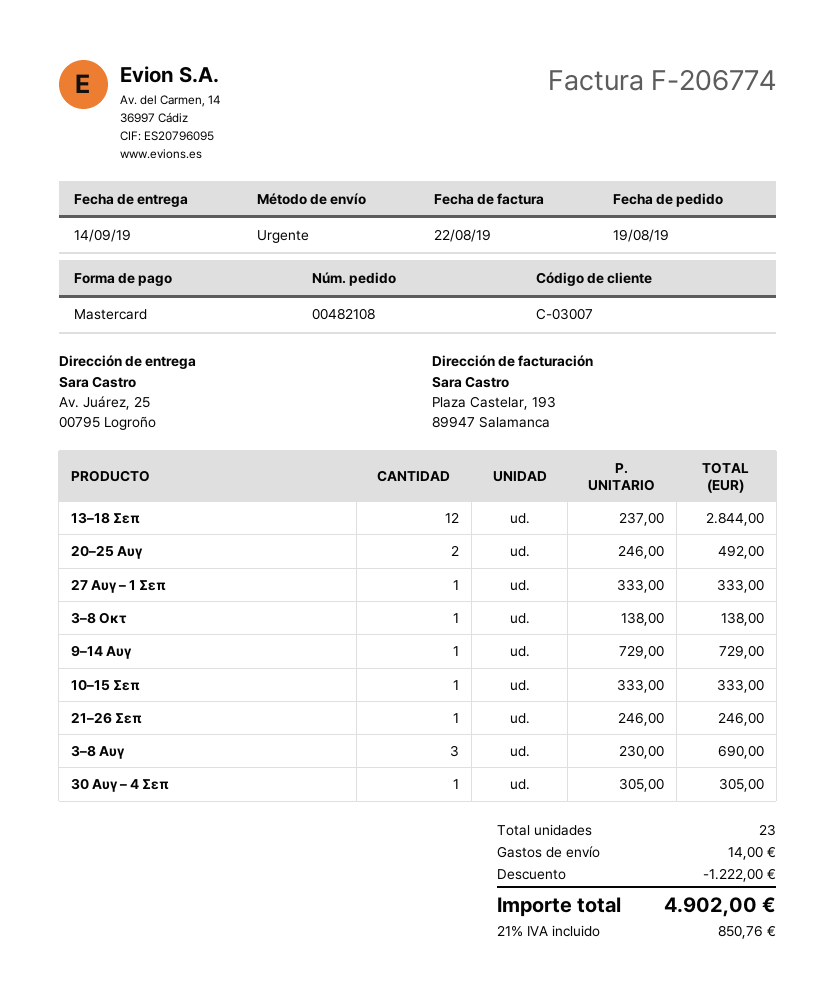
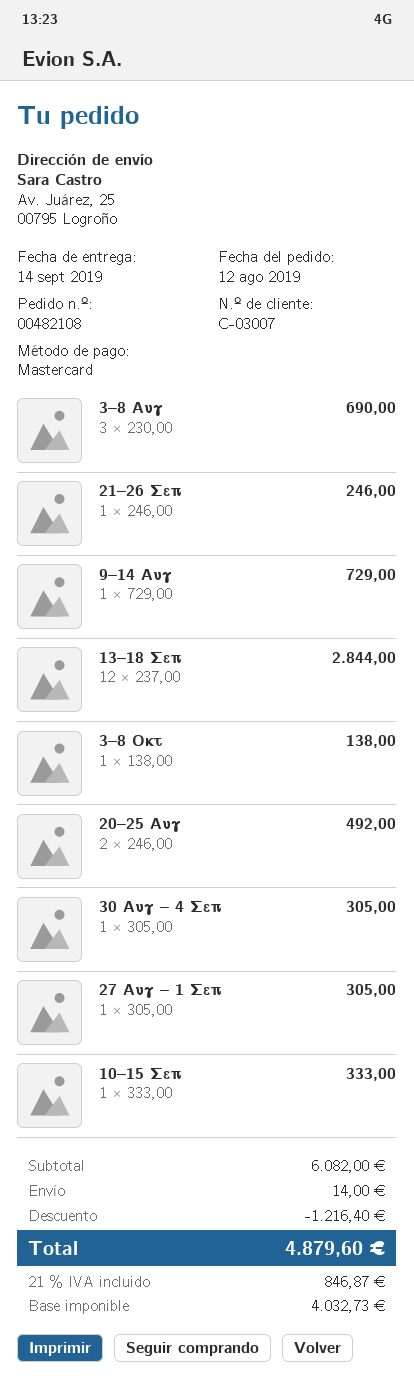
order date: 2019-08-19 -> 2019-08-12
27 Αυγ – 1 Σεπ: 1 x 333.00 = 333.00 -> 1 x 305.00 = 305.00
discount: 1222.00 -> 1216.40
tax: 21% = 850.76 -> 21% = 846.87
total: 4902.00 -> 4879.60

